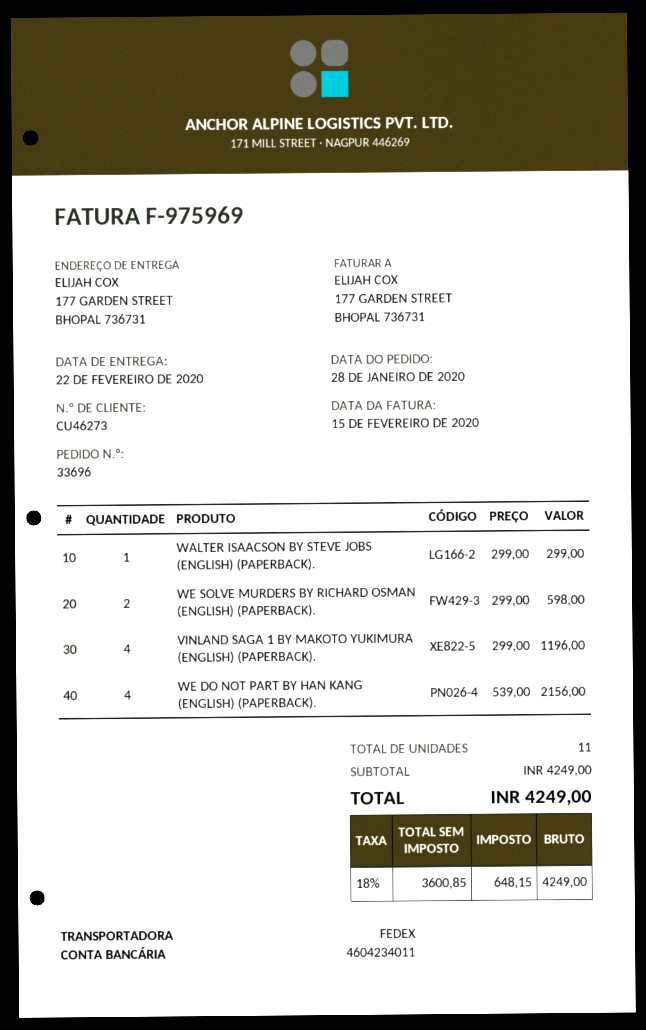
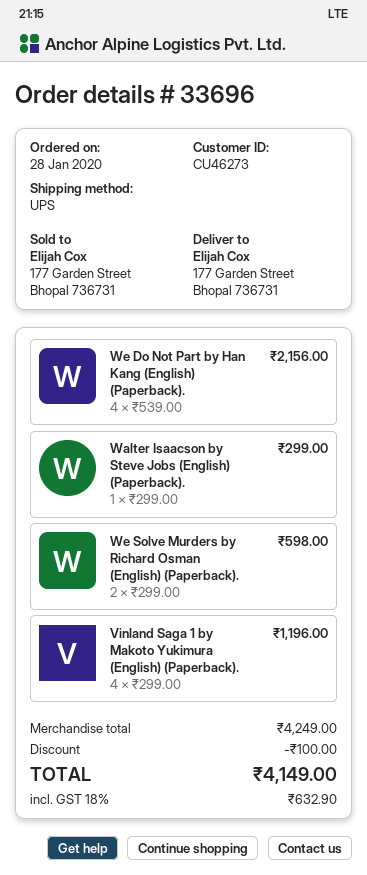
shipping method: FedEx -> UPS
discount: none -> 100.00
tax: 18% = 648.15 -> 18% = 632.90
total: 4249.00 -> 4149.00

